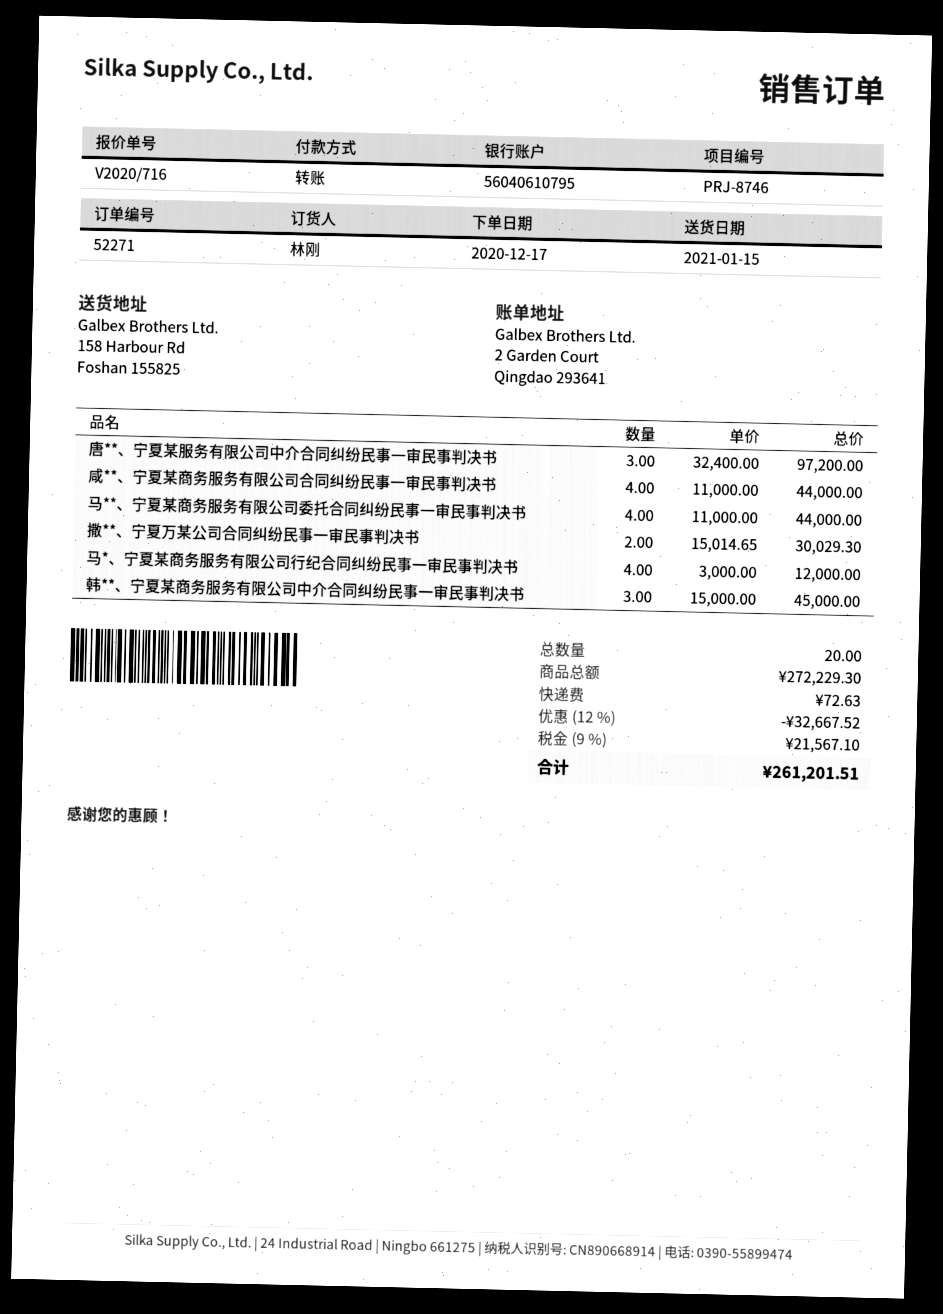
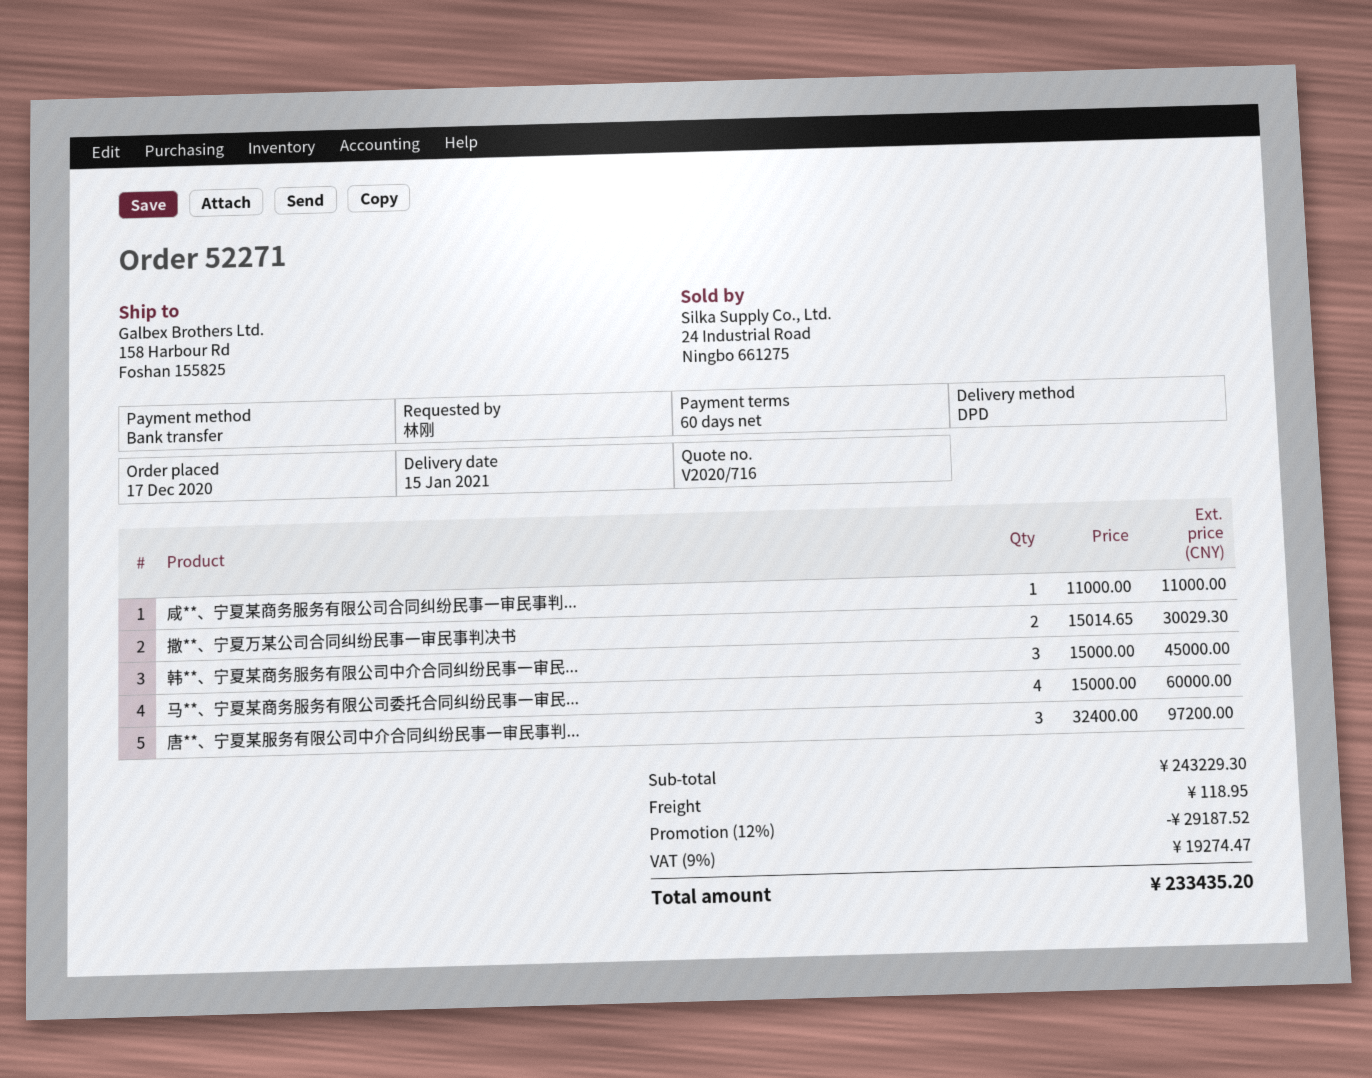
咸**、宁夏某商务服务有限公司合同纠纷民事一审民事判决书: 4 x 11000.00 = 44000.00 -> 1 x 11000.00 = 11000.00
马**、宁夏某商务服务有限公司委托合同纠纷民事一审民事判决书: 4 x 11000.00 = 44000.00 -> 4 x 15000.00 = 60000.00
马*、宁夏某商务服务有限公司行纪合同纠纷民事一审民事判决书: 4 x 3000.00 = 12000.00 -> none
subtotal: 272229.30 -> 243229.30
discount: 12% = 32667.52 -> 12% = 29187.52
shipping: 72.63 -> 118.95
tax: 9% = 21567.10 -> 9% = 19274.47
total: 261201.51 -> 233435.20

